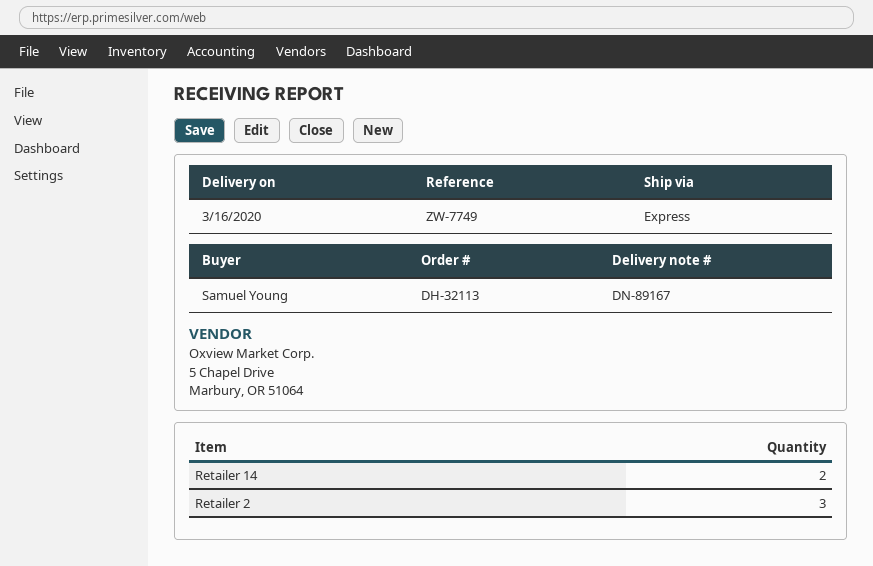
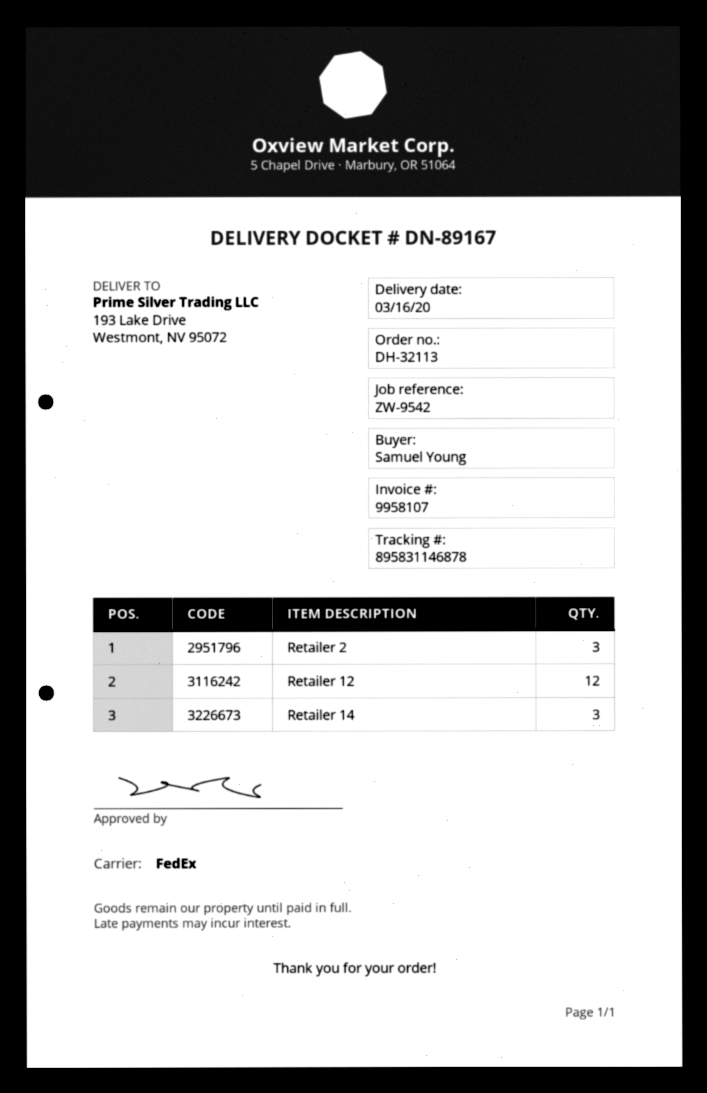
reference: ZW-7749 -> ZW-9542
shipping method: express -> FedEx
Retailer 14: 2 -> 3
Retailer 12: none -> 12

